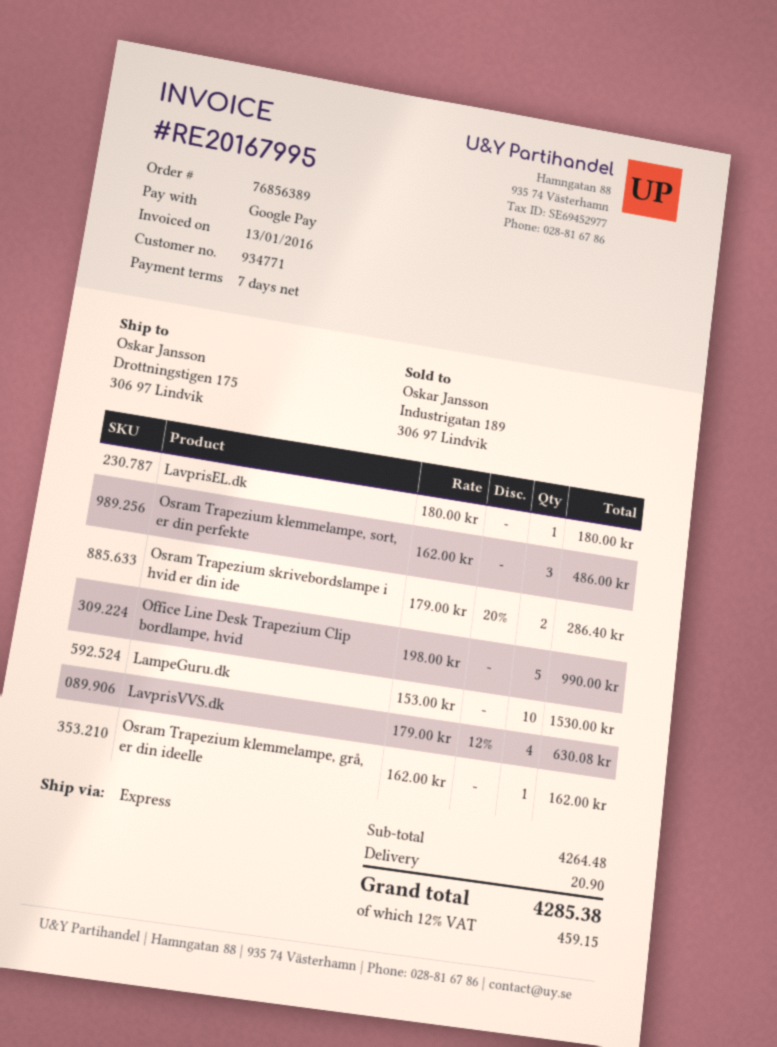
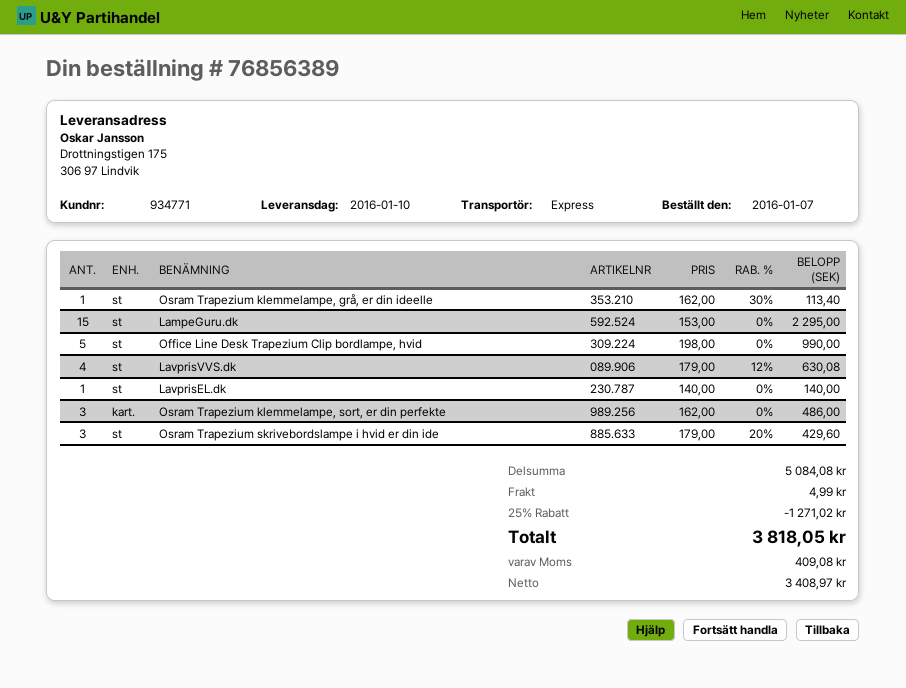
LavprisEL.dk: 1 x 180.00 = 180.00 -> 1 x 140.00 = 140.00
Osram Trapezium skrivebordslampe i hvid er din ide: 2 x 179.00 - 20% = 286.40 -> 3 x 179.00 - 20% = 429.60
LampeGuru.dk: 10 x 153.00 = 1530.00 -> 15 x 153.00 = 2295.00
Osram Trapezium klemmelampe, grå, er din ideelle: 1 x 162.00 = 162.00 -> 1 x 162.00 - 30% = 113.40
subtotal: 4264.48 -> 5084.08
discount: none -> 25% = 1271.02
shipping: 20.90 -> 4.99
tax: 459.15 -> 409.08
total: 4285.38 -> 3818.05

